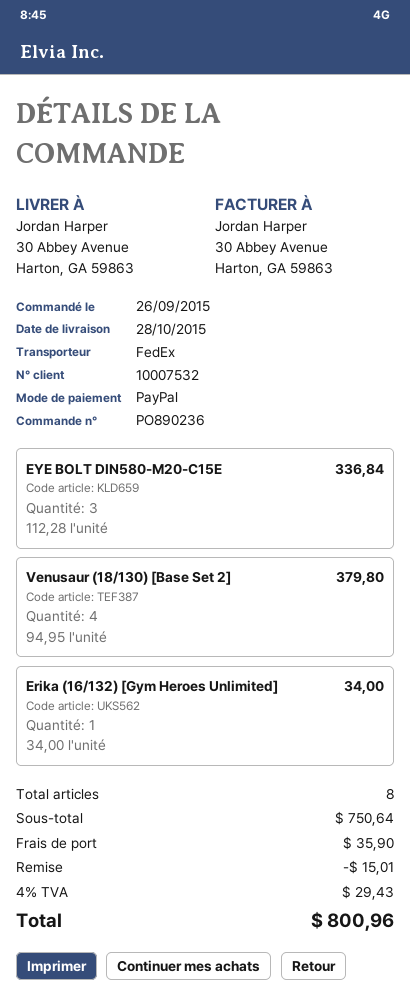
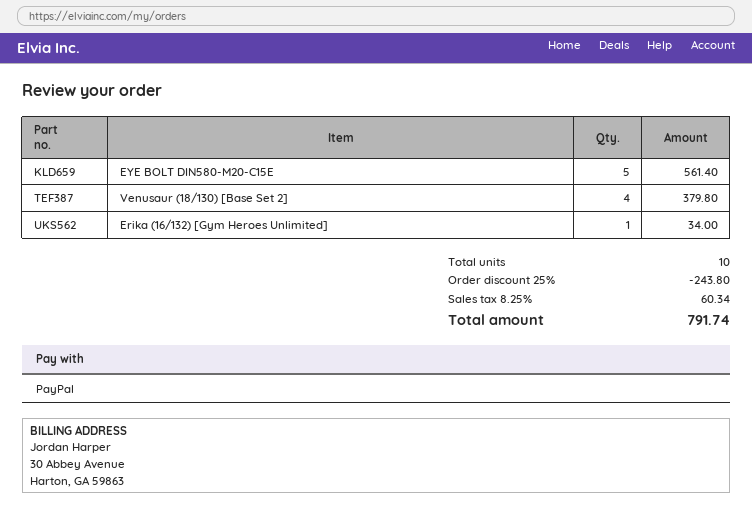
EYE BOLT DIN580-M20-C15E: 3 for 336.84 -> 5 for 561.40
total quantity: 8 -> 10
discount: 15.01 -> 243.80
shipping: 35.90 -> none
tax: 4% = 29.43 -> 8.25% = 60.34
total: 800.96 -> 791.74

